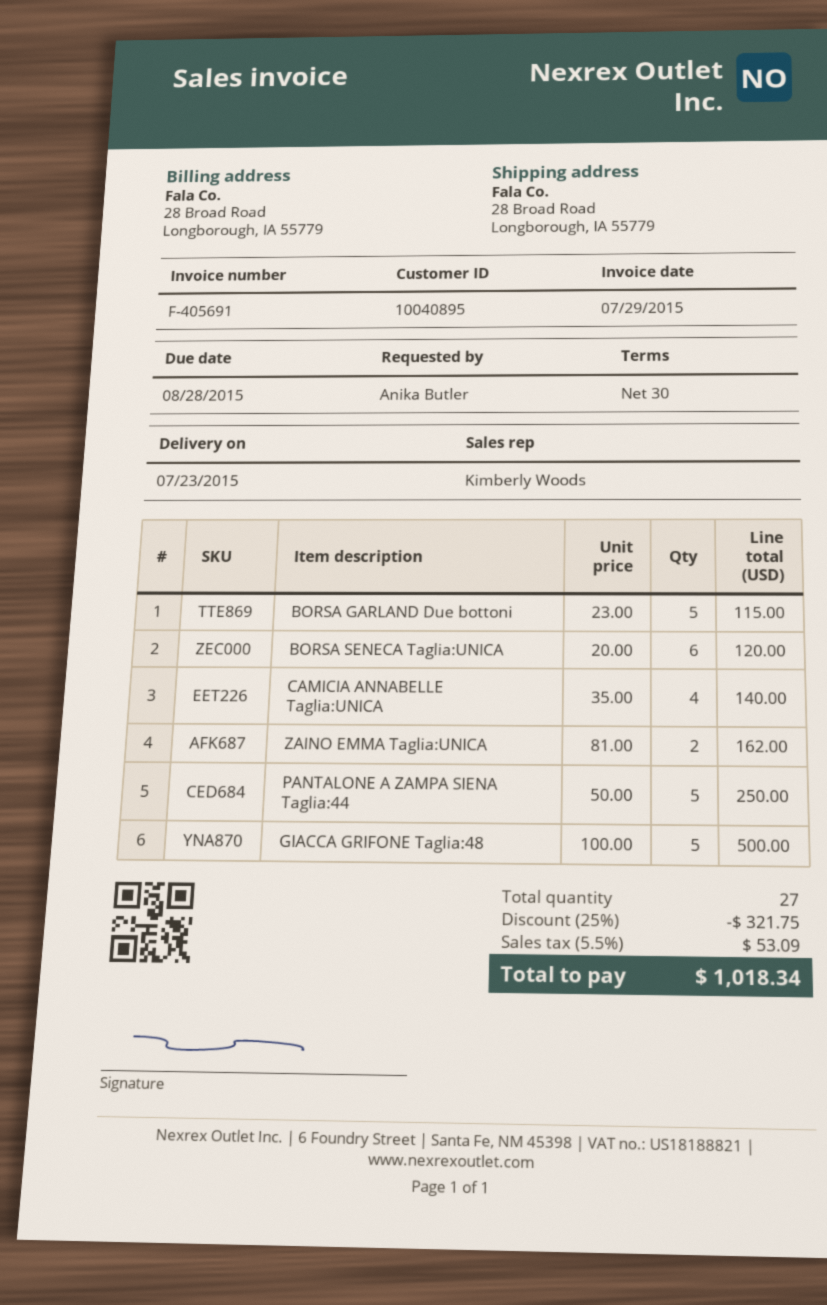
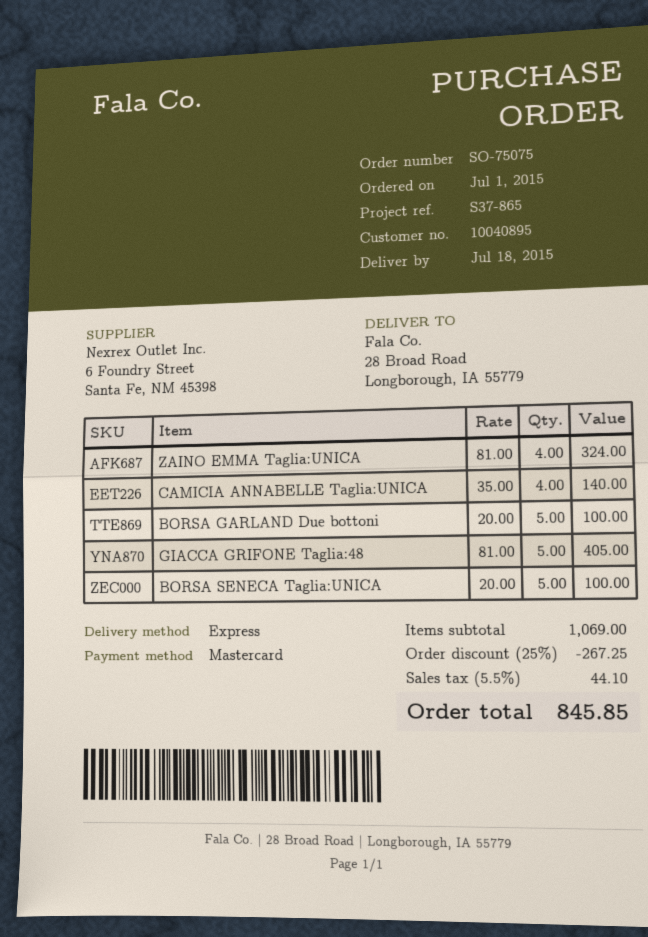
delivery date: 2015-07-23 -> 2015-07-18
BORSA GARLAND Due bottoni: 5 x 23.00 = 115.00 -> 5 x 20.00 = 100.00
BORSA SENECA Taglia:UNICA: 6 x 20.00 = 120.00 -> 5 x 20.00 = 100.00
ZAINO EMMA Taglia:UNICA: 2 x 81.00 = 162.00 -> 4 x 81.00 = 324.00
PANTALONE A ZAMPA SIENA Taglia:44: 5 x 50.00 = 250.00 -> none
GIACCA GRIFONE Taglia:48: 5 x 100.00 = 500.00 -> 5 x 81.00 = 405.00
discount: 25% = 321.75 -> 25% = 267.25
tax: 5.5% = 53.09 -> 5.5% = 44.10
total: 1018.34 -> 845.85

